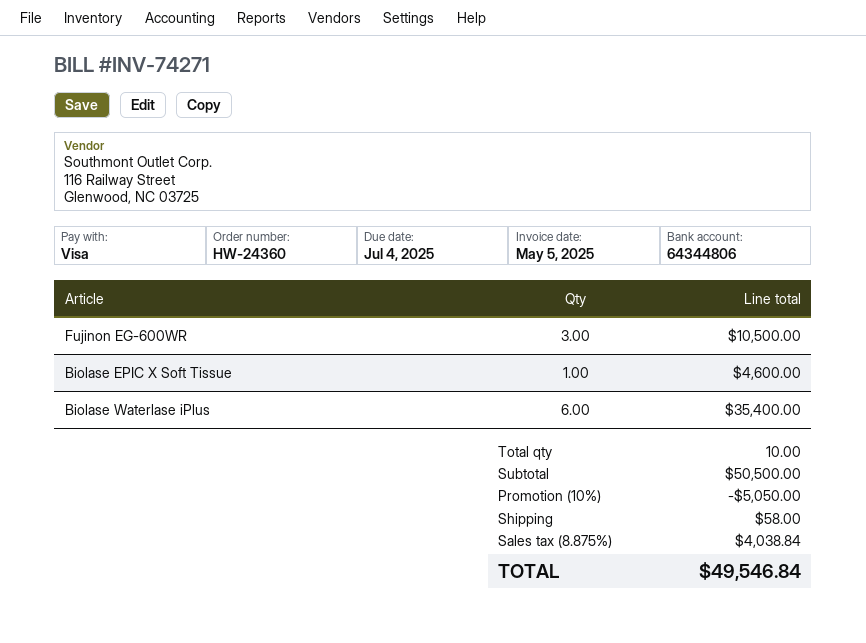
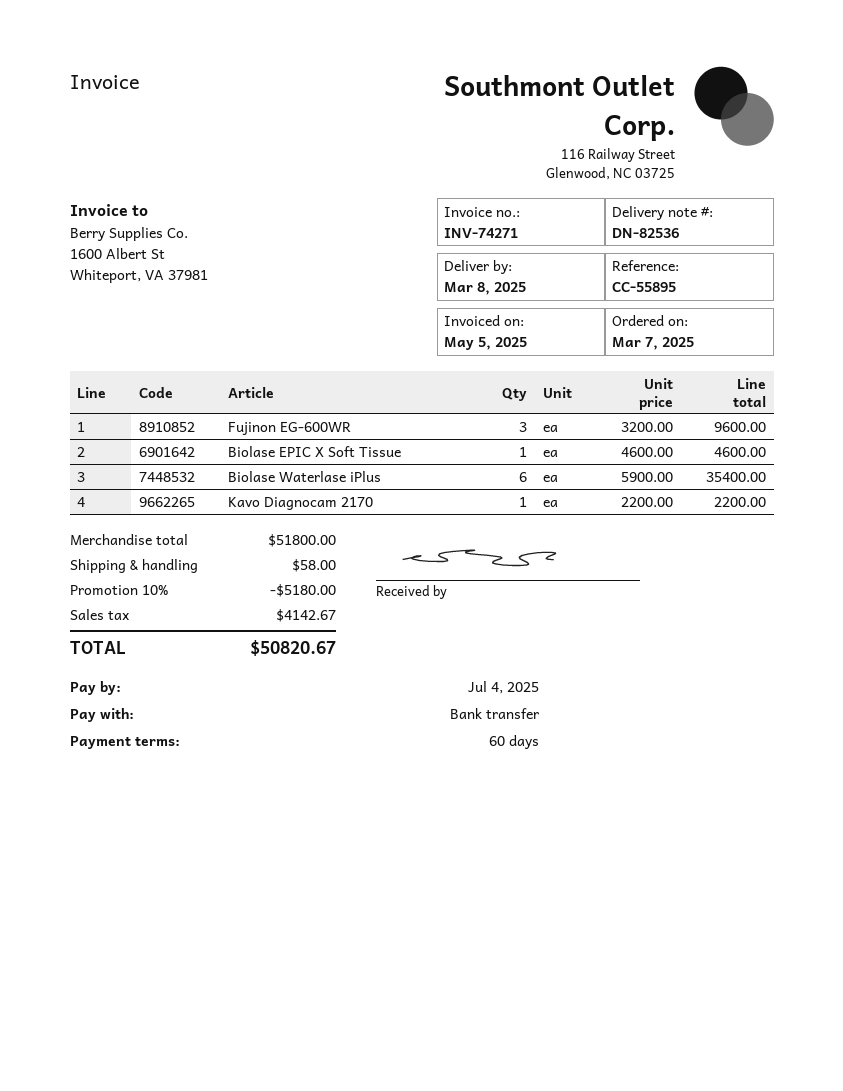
payment method: Visa -> bank transfer
Fujinon EG-600WR: 3 for 10500.00 -> 3 for 9600.00
Kavo Diagnocam 2170: none -> 1 for 2200.00
subtotal: 50500.00 -> 51800.00
discount: 10% = 5050.00 -> 10% = 5180.00
tax: 4038.84 -> 4142.67
total: 49546.84 -> 50820.67

